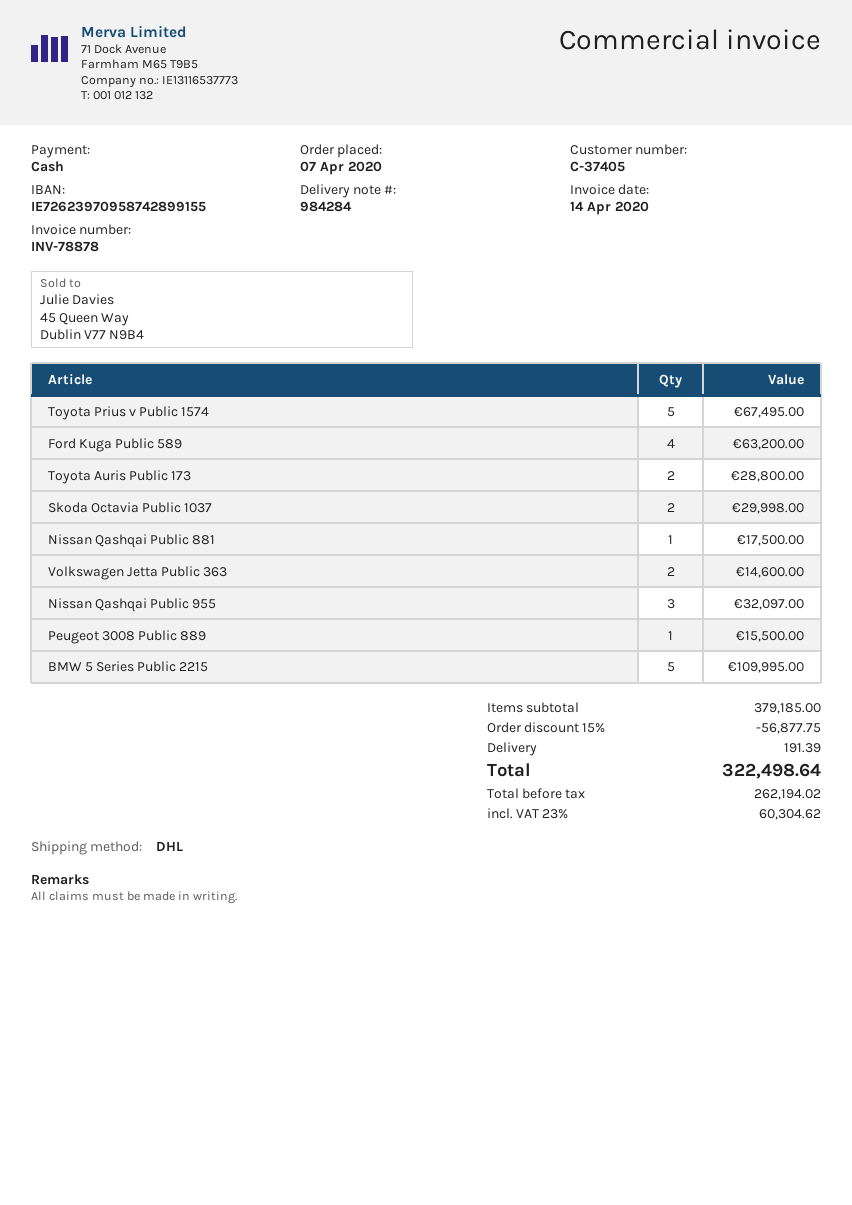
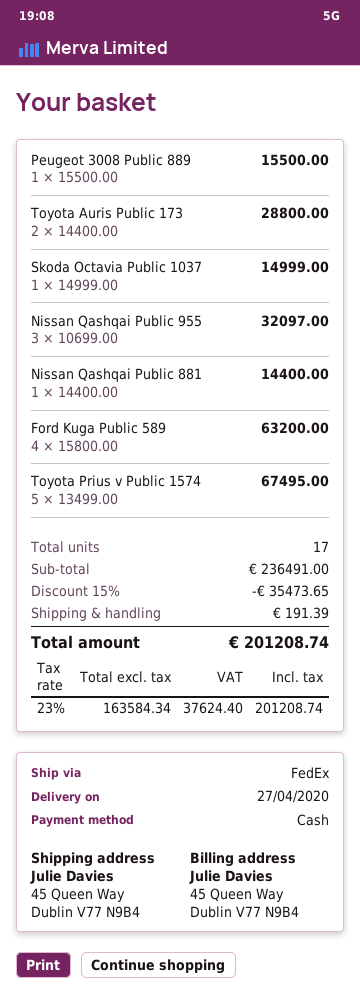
shipping method: DHL -> FedEx
Skoda Octavia Public 1037: 2 for 29998.00 -> 1 for 14999.00
Nissan Qashqai Public 881: 1 for 17500.00 -> 1 for 14400.00
Volkswagen Jetta Public 363: 2 for 14600.00 -> none
BMW 5 Series Public 2215: 5 for 109995.00 -> none
subtotal: 379185.00 -> 236491.00
discount: 15% = 56877.75 -> 15% = 35473.65
net: 262194.02 -> 163584.34
tax: 23% = 60304.62 -> 23% = 37624.40
total: 322498.64 -> 201208.74

